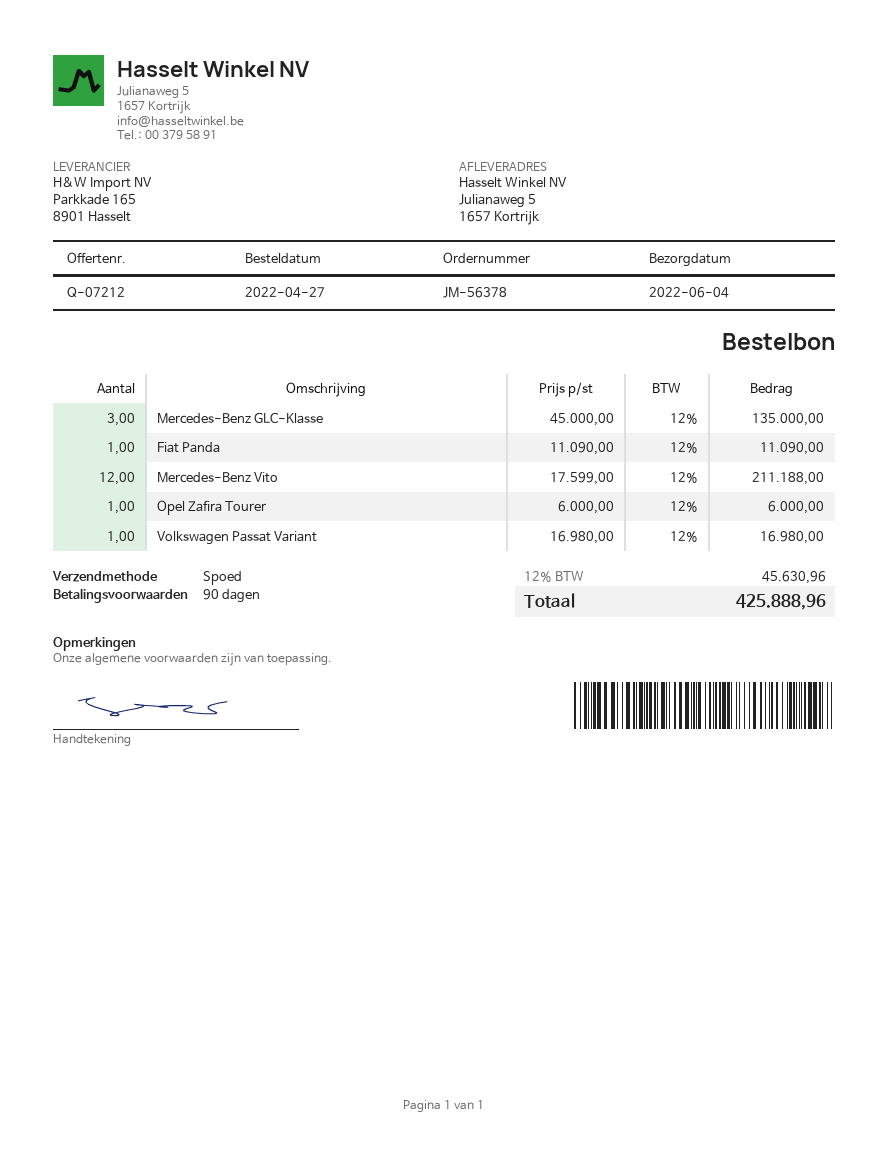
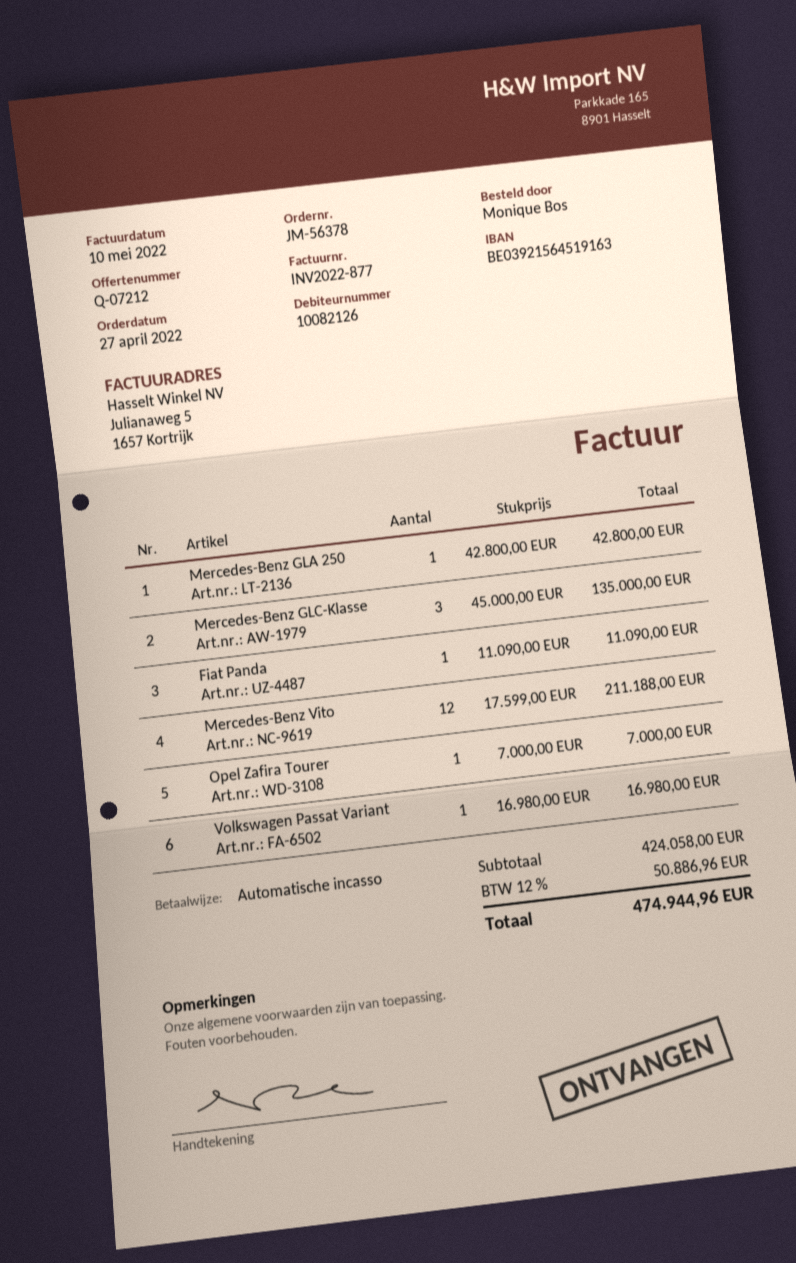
Opel Zafira Tourer: 1 x 6000.00 = 6000.00 -> 1 x 7000.00 = 7000.00
Mercedes-Benz GLA 250: none -> 1 x 42800.00 = 42800.00
tax: 12% = 45630.96 -> 12% = 50886.96
total: 425888.96 -> 474944.96

